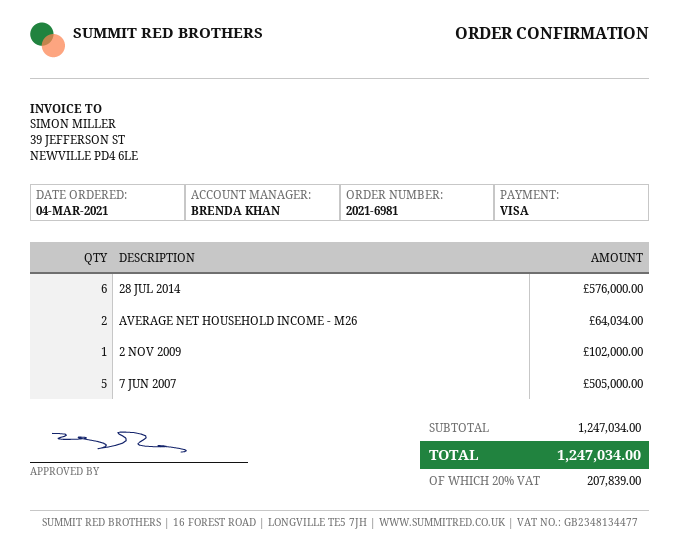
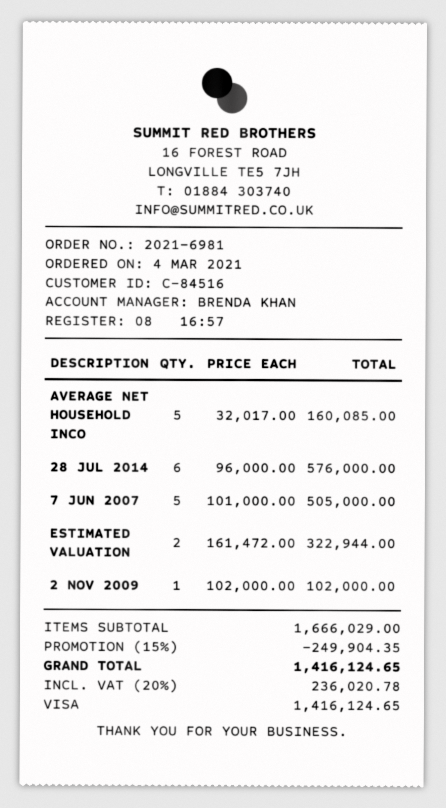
AVERAGE NET HOUSEHOLD INCOME - M26: 2 for 64034.00 -> 5 for 160085.00
ESTIMATED VALUATION: none -> 2 for 322944.00
subtotal: 1247034.00 -> 1666029.00
discount: none -> 15% = 249904.35
tax: 20% = 207839.00 -> 20% = 236020.78
total: 1247034.00 -> 1416124.65

